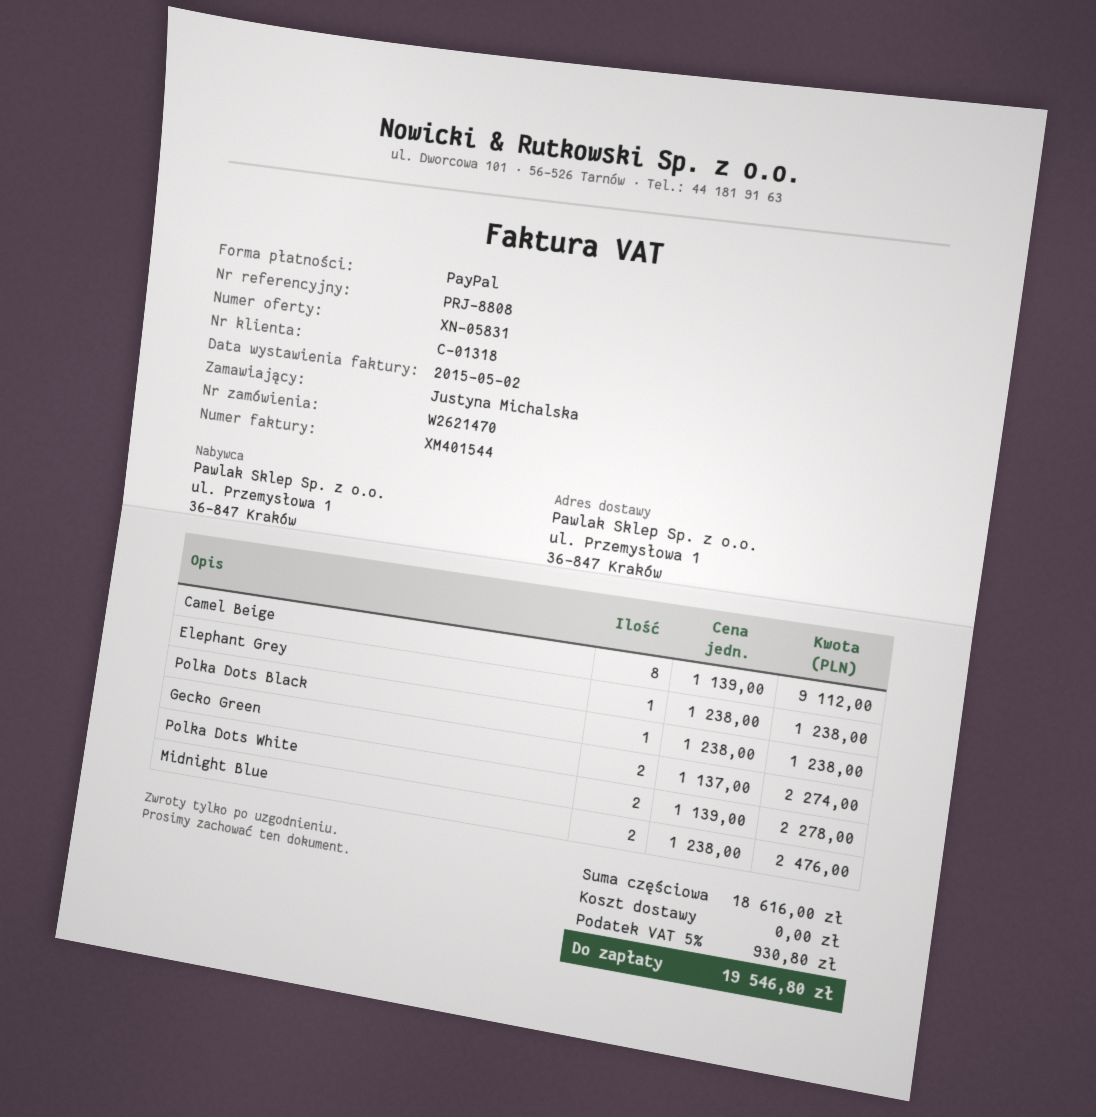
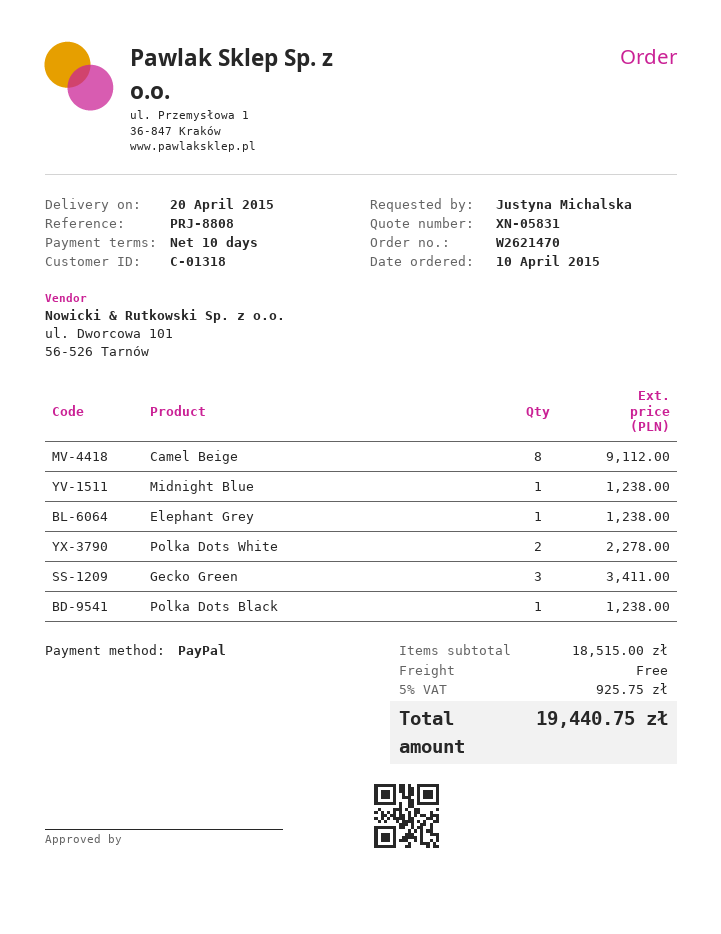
Gecko Green: 2 for 2274.00 -> 3 for 3411.00
Midnight Blue: 2 for 2476.00 -> 1 for 1238.00
subtotal: 18616.00 -> 18515.00
tax: 5% = 930.80 -> 5% = 925.75
total: 19546.80 -> 19440.75

